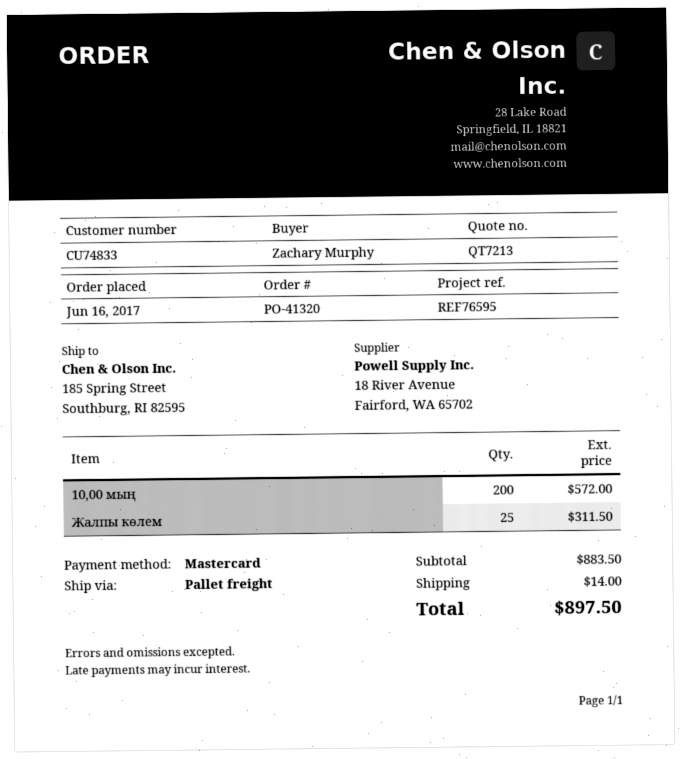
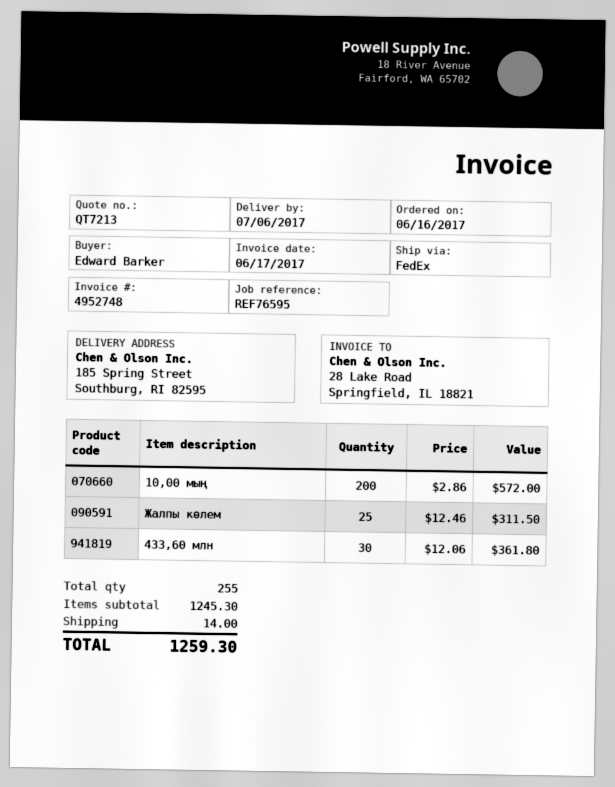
ordered by: Zachary Murphy -> Edward Barker
shipping method: pallet freight -> FedEx
433,60 млн: none -> 30 for 361.80
subtotal: 883.50 -> 1245.30
total: 897.50 -> 1259.30

